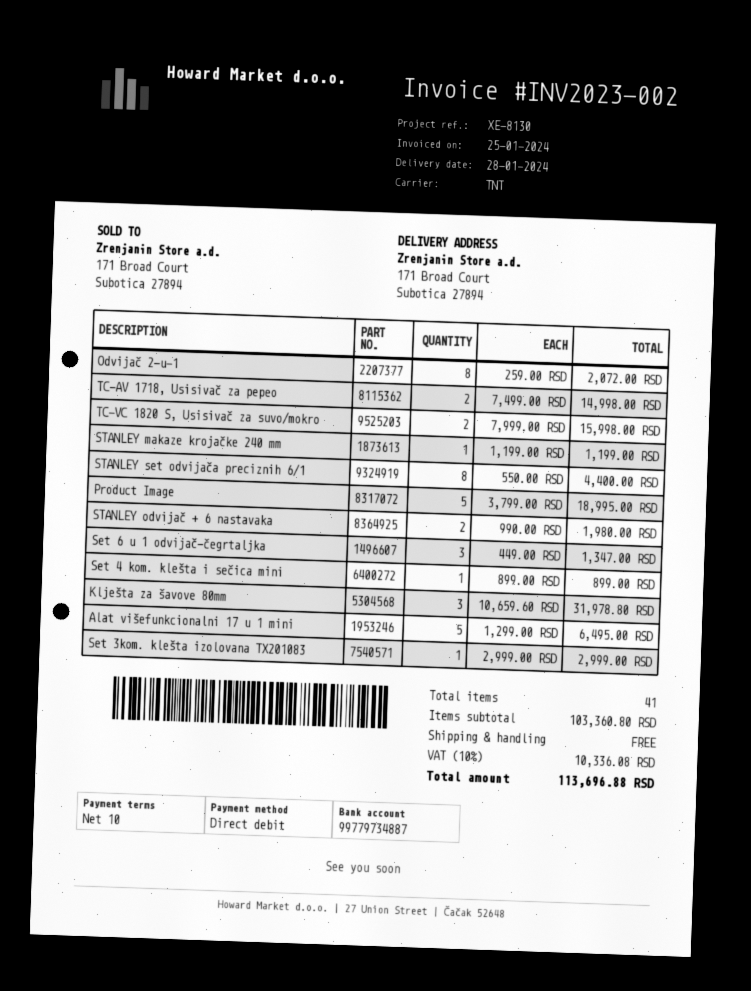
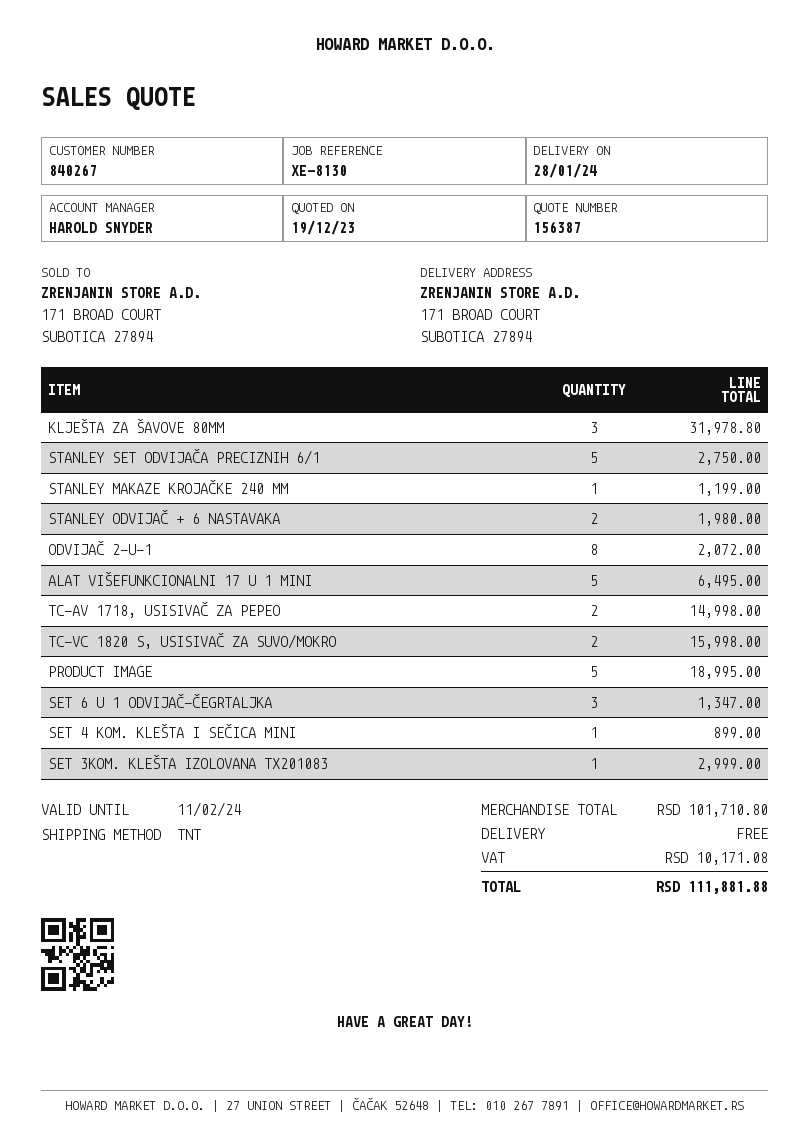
STANLEY set odvijača preciznih 6/1: 8 for 4400.00 -> 5 for 2750.00
subtotal: 103360.80 -> 101710.80
tax: 10336.08 -> 10171.08
total: 113696.88 -> 111881.88

